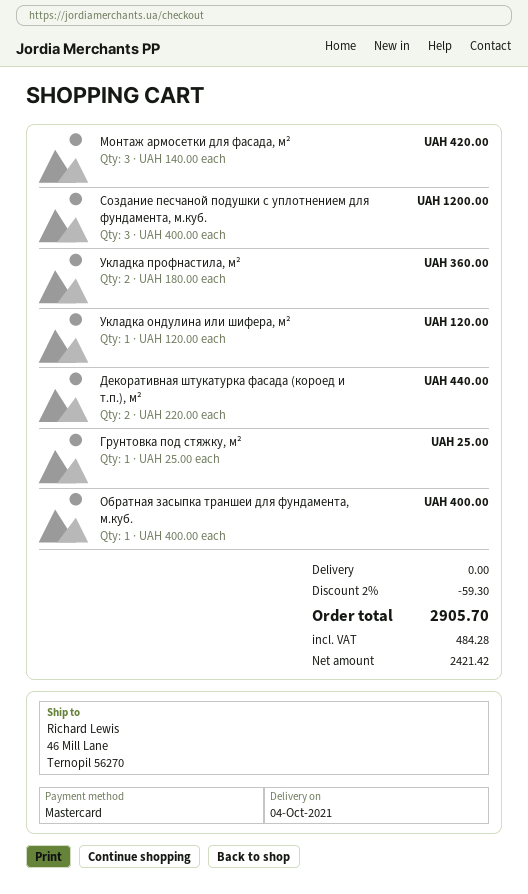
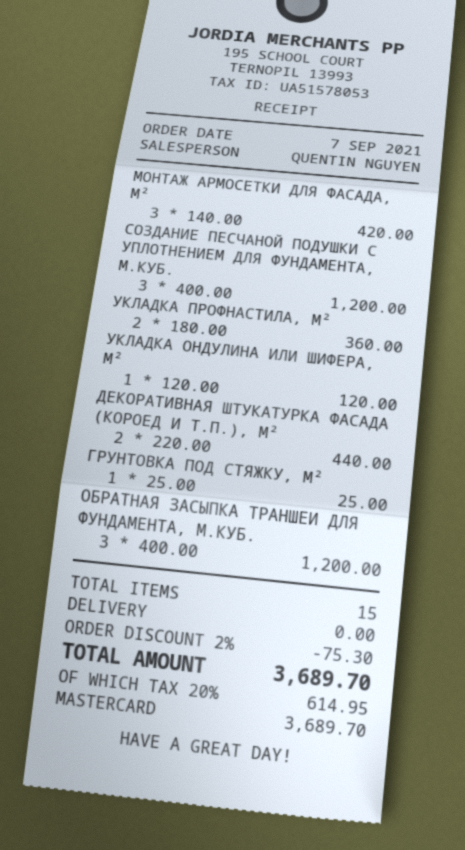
Обратная засыпка траншеи для фундамента, м.куб.: 1 x 400.00 = 400.00 -> 3 x 400.00 = 1200.00
discount: 2% = 59.30 -> 2% = 75.30
tax: 484.28 -> 614.95
total: 2905.70 -> 3689.70

